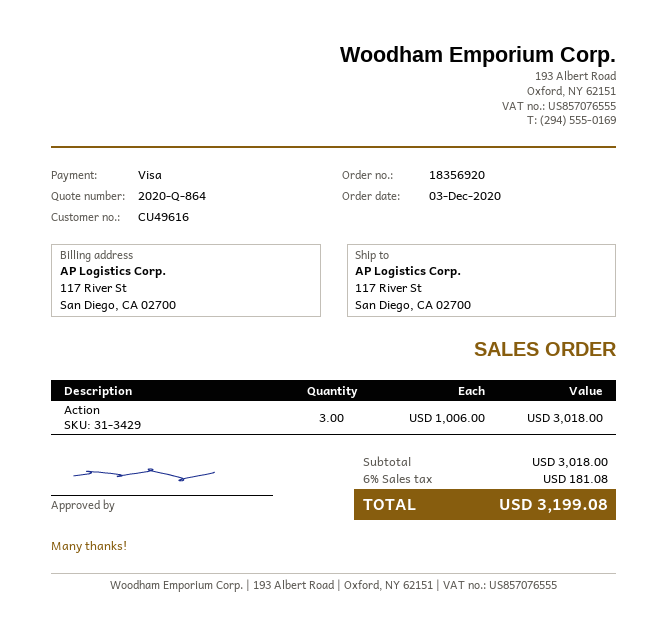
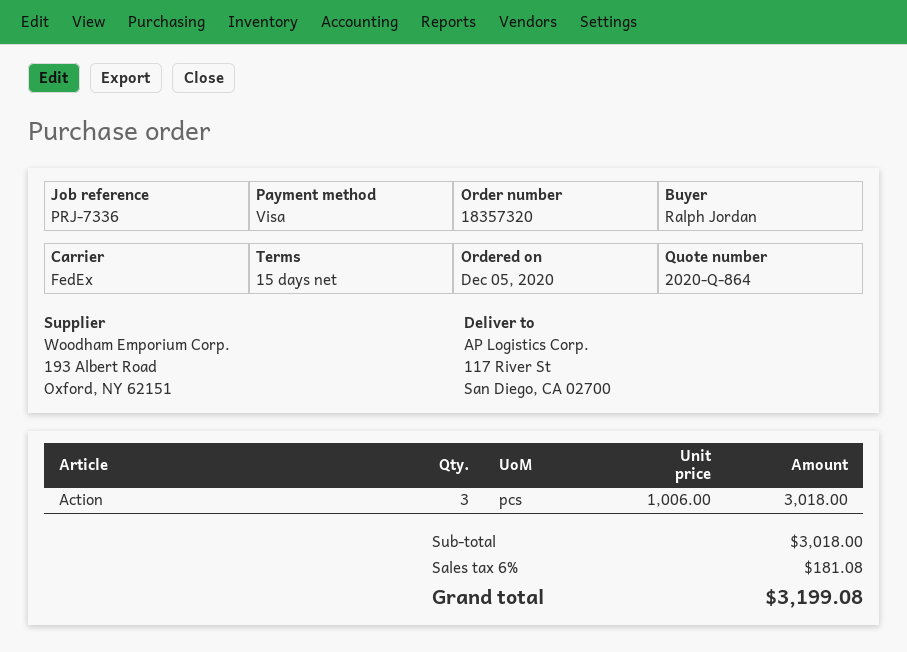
order number: 18356920 -> 18357320
order date: 2020-12-03 -> 2020-12-05

